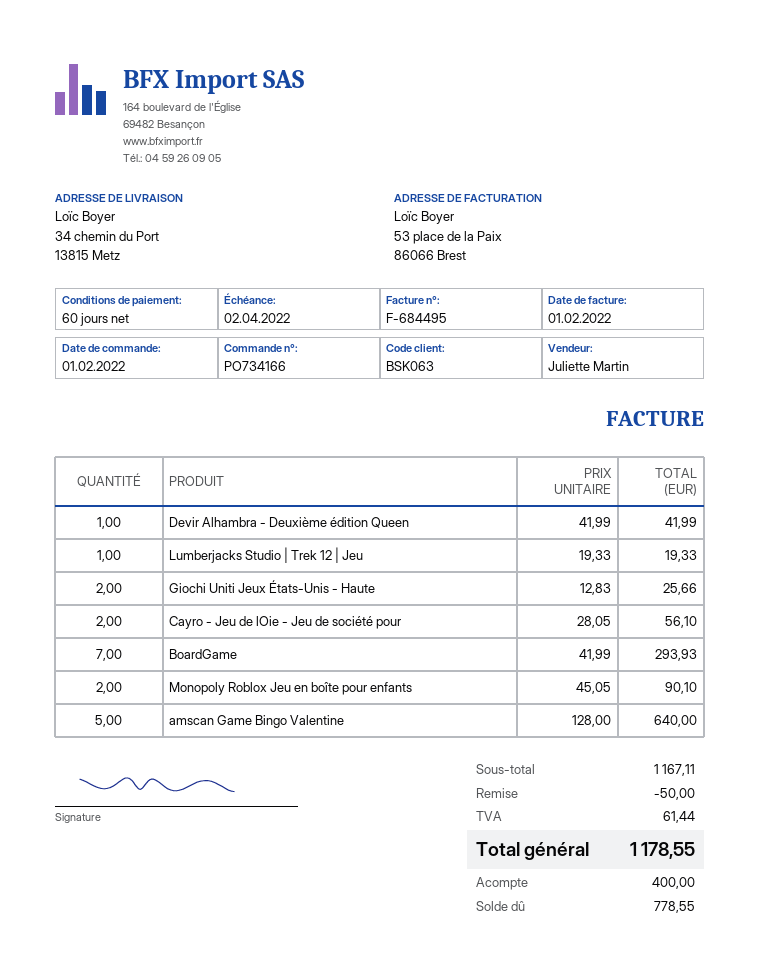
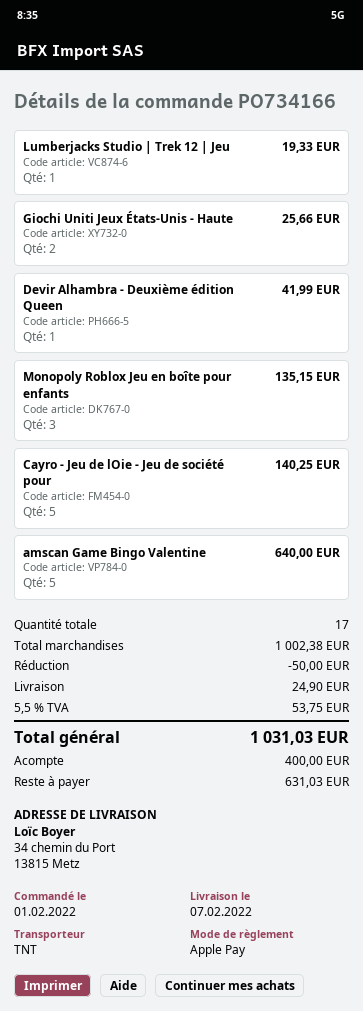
Cayro - Jeu de lOie - Jeu de société pour: 2 for 56.10 -> 5 for 140.25
BoardGame: 7 for 293.93 -> none
Monopoly Roblox Jeu en boîte pour enfants: 2 for 90.10 -> 3 for 135.15
subtotal: 1167.11 -> 1002.38
shipping: none -> 24.90
tax: 61.44 -> 53.75
total: 1178.55 -> 1031.03
balance: 778.55 -> 631.03

